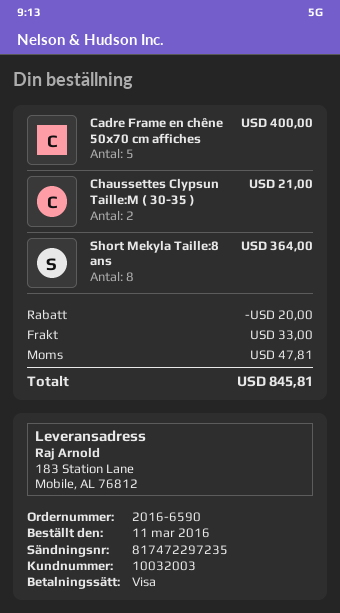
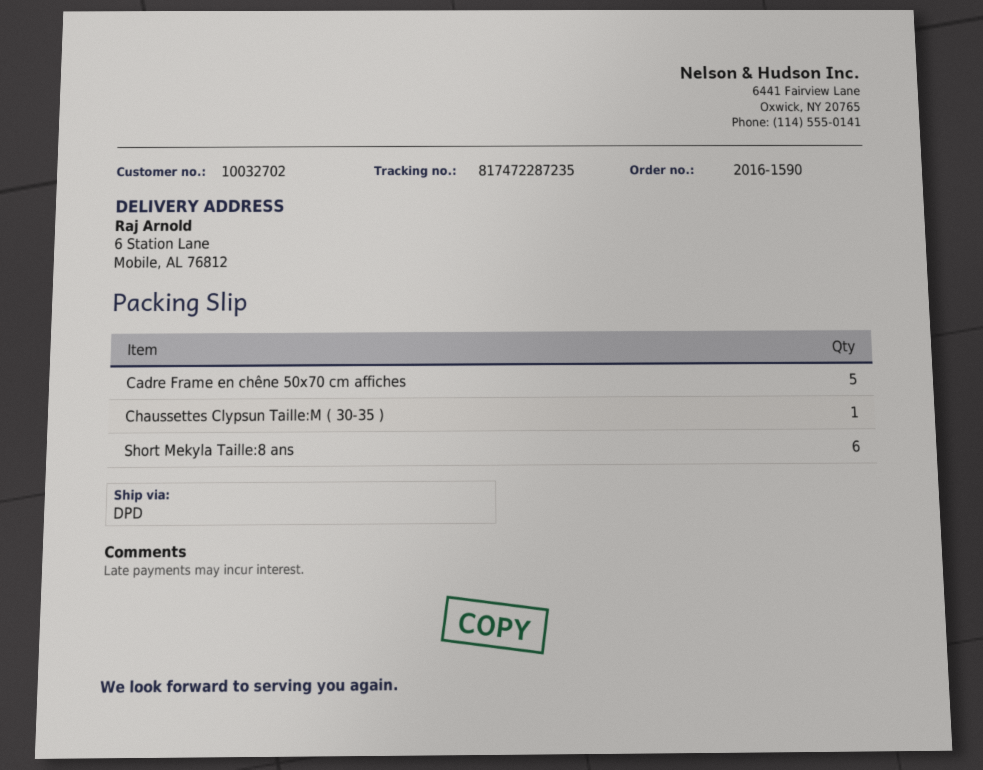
order number: 2016-6590 -> 2016-1590
customer number: 10032003 -> 10032702
tracking number: 817472297235 -> 817472287235
ship to: 183 Station Lane, Mobile, AL 76812 -> 6 Station Lane, Mobile, AL 76812
Chaussettes Clypsun Taille:M ( 30-35 ): 2 -> 1
Short Mekyla Taille:8 ans: 8 -> 6

